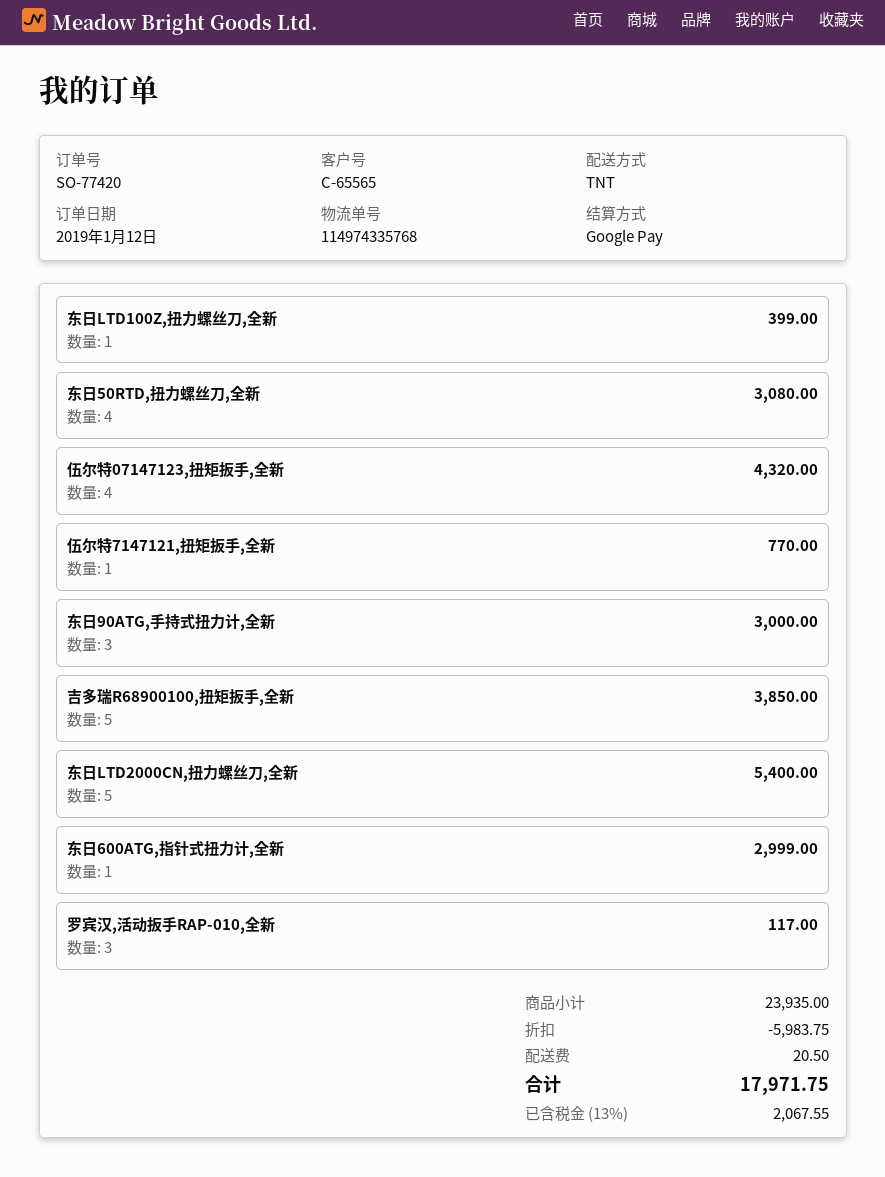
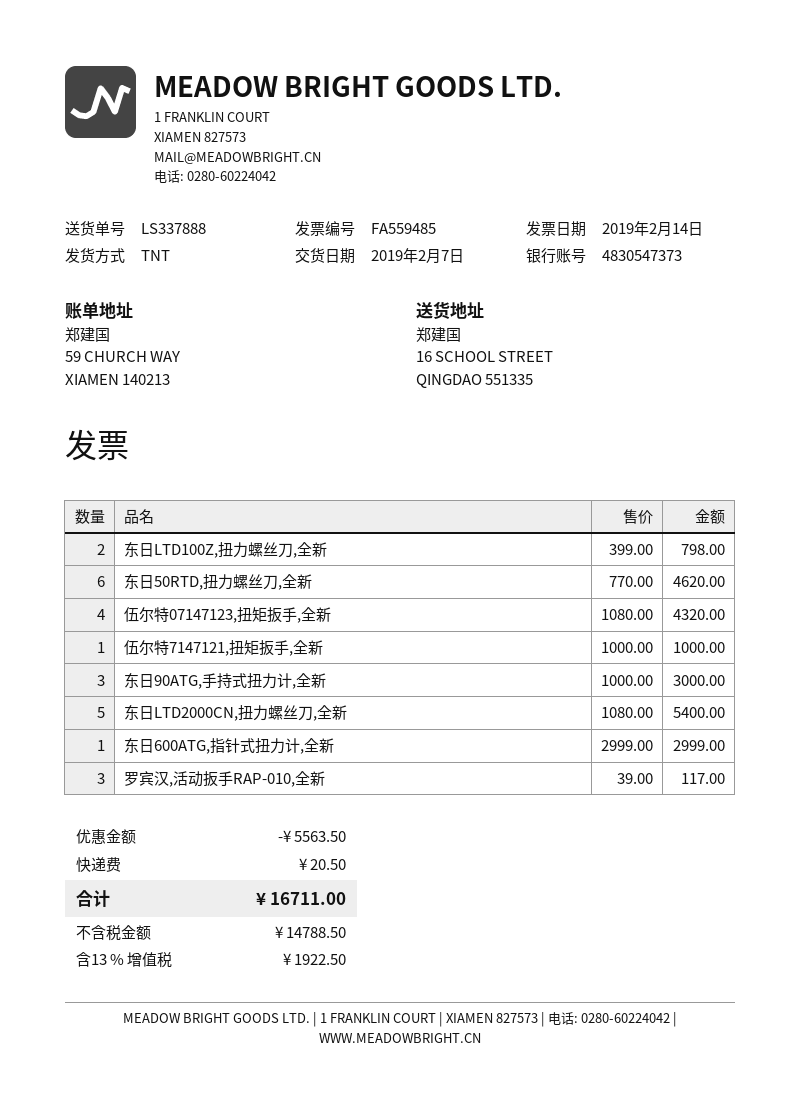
东日LTD100Z,扭力螺丝刀,全新: 1 for 399.00 -> 2 for 798.00
东日50RTD,扭力螺丝刀,全新: 4 for 3080.00 -> 6 for 4620.00
伍尔特7147121,扭矩扳手,全新: 1 for 770.00 -> 1 for 1000.00
吉多瑞R68900100,扭矩扳手,全新: 5 for 3850.00 -> none
discount: 5983.75 -> 5563.50
tax: 13% = 2067.55 -> 13% = 1922.50
total: 17971.75 -> 16711.00

